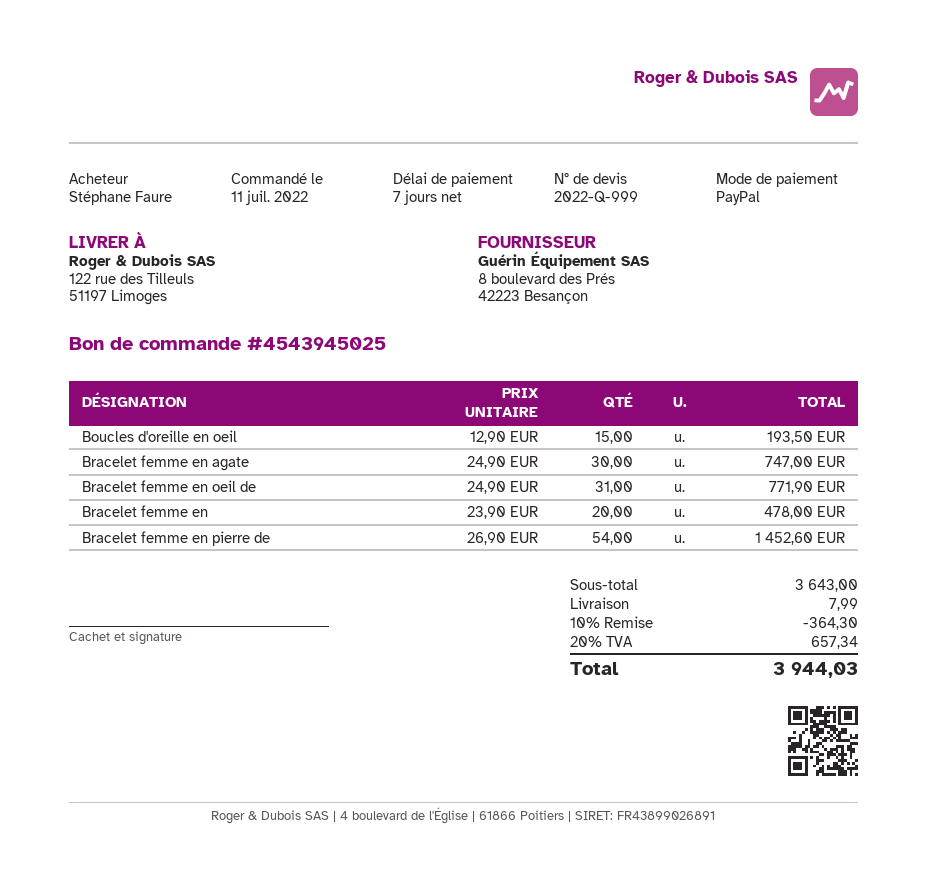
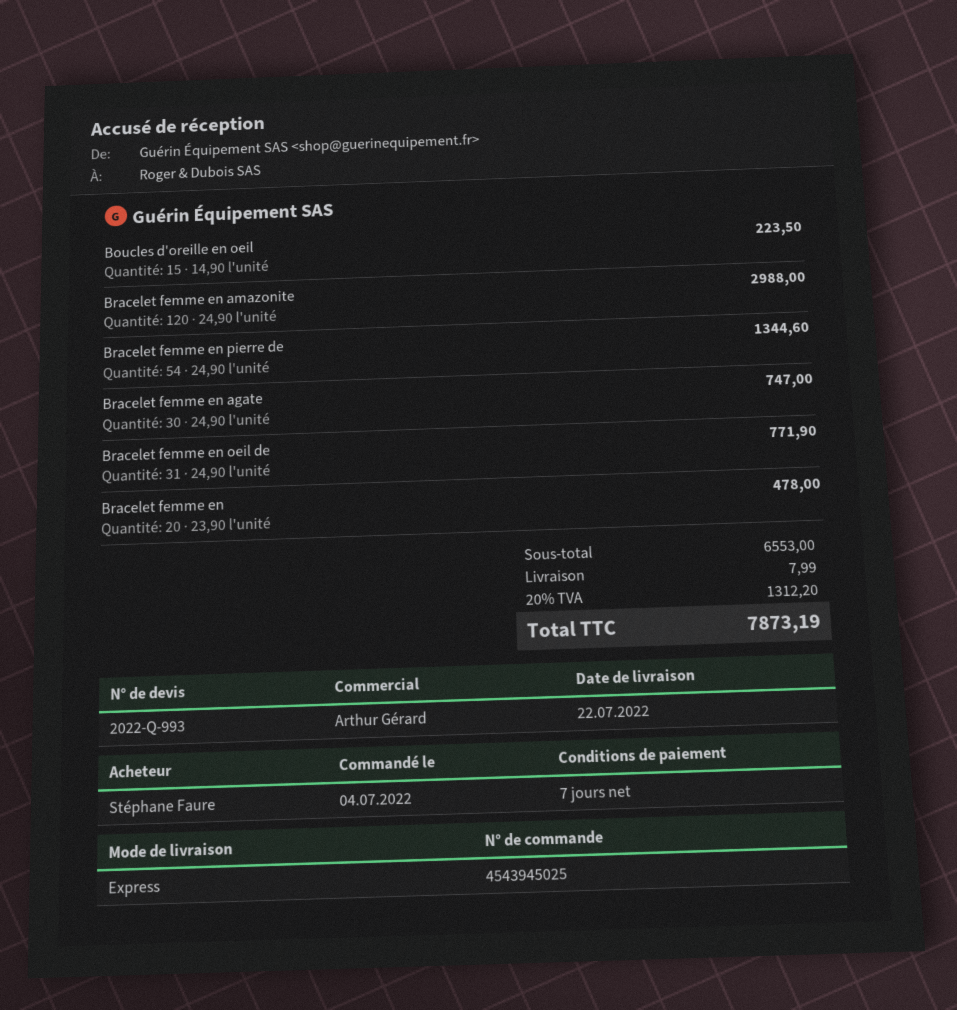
quote number: 2022-Q-999 -> 2022-Q-993
order date: 2022-07-11 -> 2022-07-04
Boucles d'oreille en oeil: 15 x 12.90 = 193.50 -> 15 x 14.90 = 223.50
Bracelet femme en pierre de: 54 x 26.90 = 1452.60 -> 54 x 24.90 = 1344.60
Bracelet femme en amazonite: none -> 120 x 24.90 = 2988.00
subtotal: 3643.00 -> 6553.00
discount: 10% = 364.30 -> none
tax: 20% = 657.34 -> 20% = 1312.20
total: 3944.03 -> 7873.19

